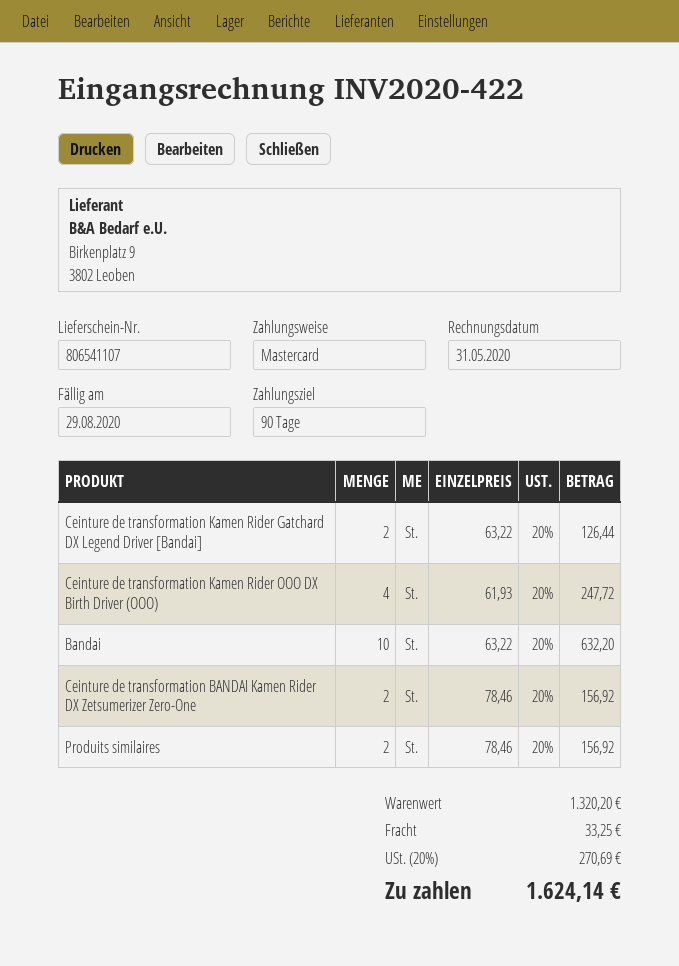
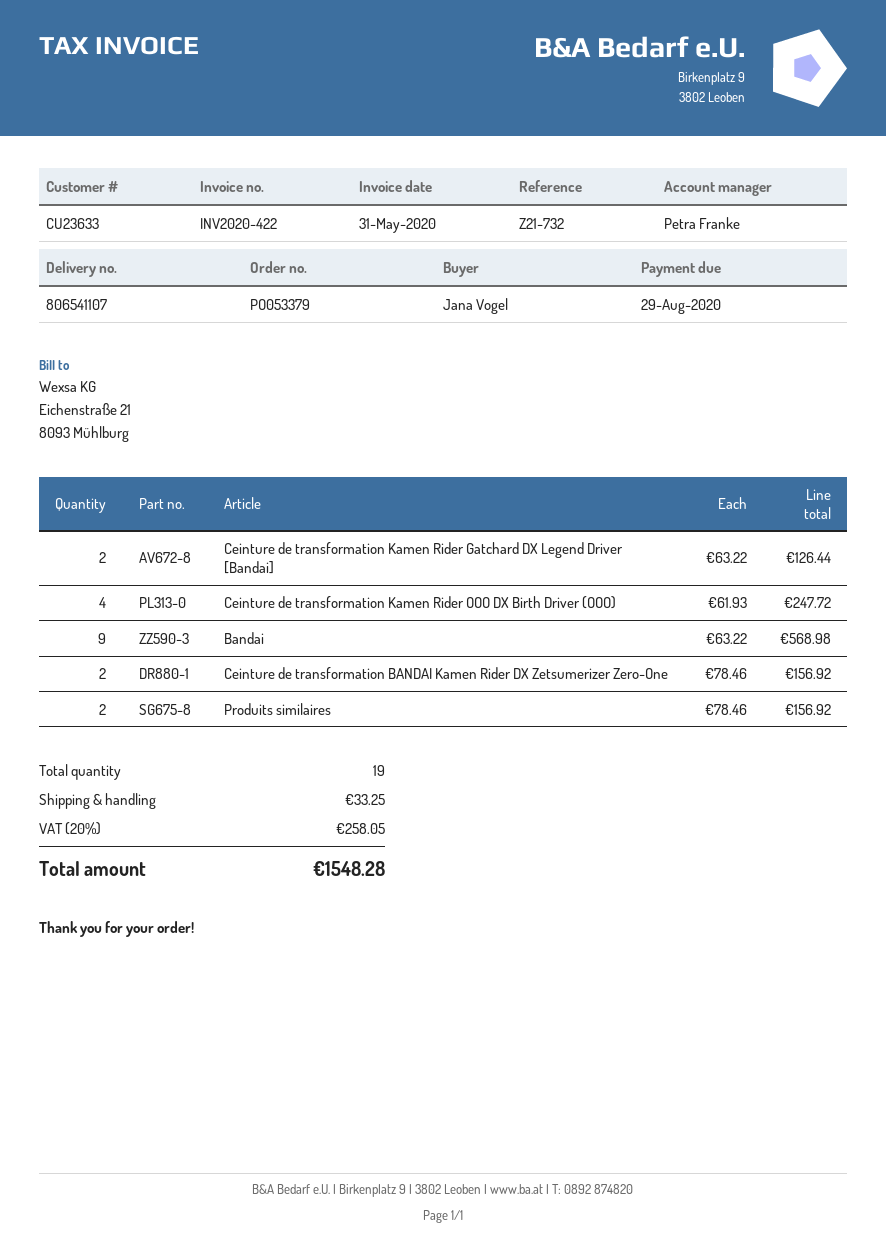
Bandai: 10 x 63.22 = 632.20 -> 9 x 63.22 = 568.98
tax: 20% = 270.69 -> 20% = 258.05
total: 1624.14 -> 1548.28

